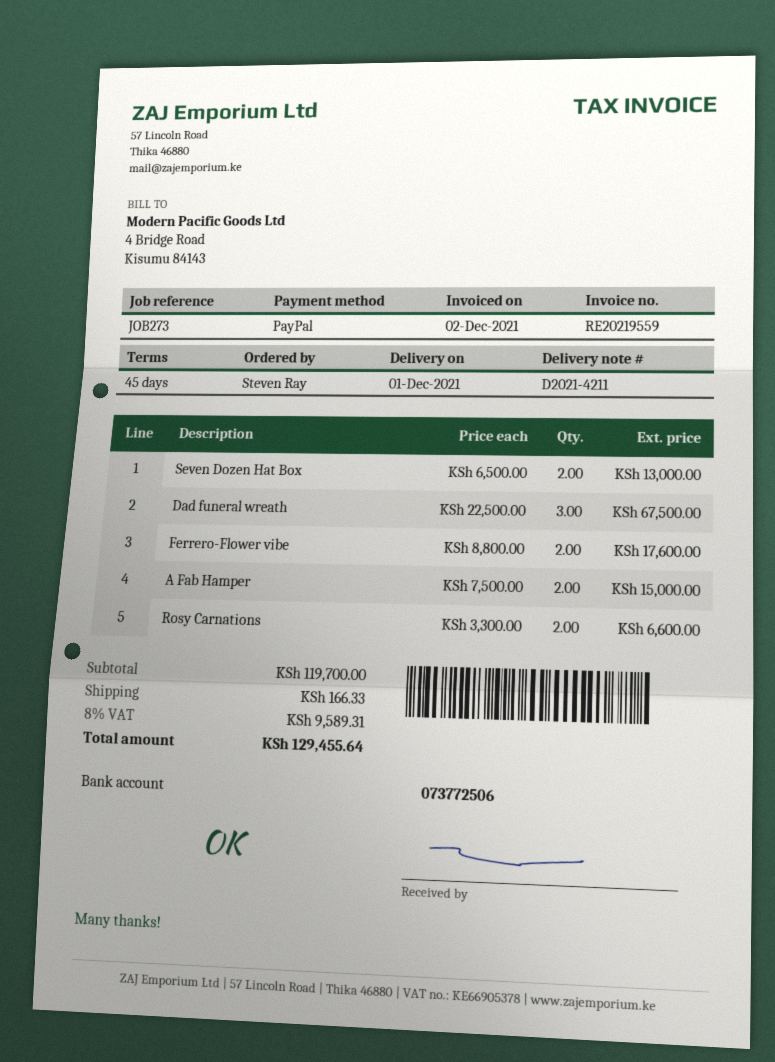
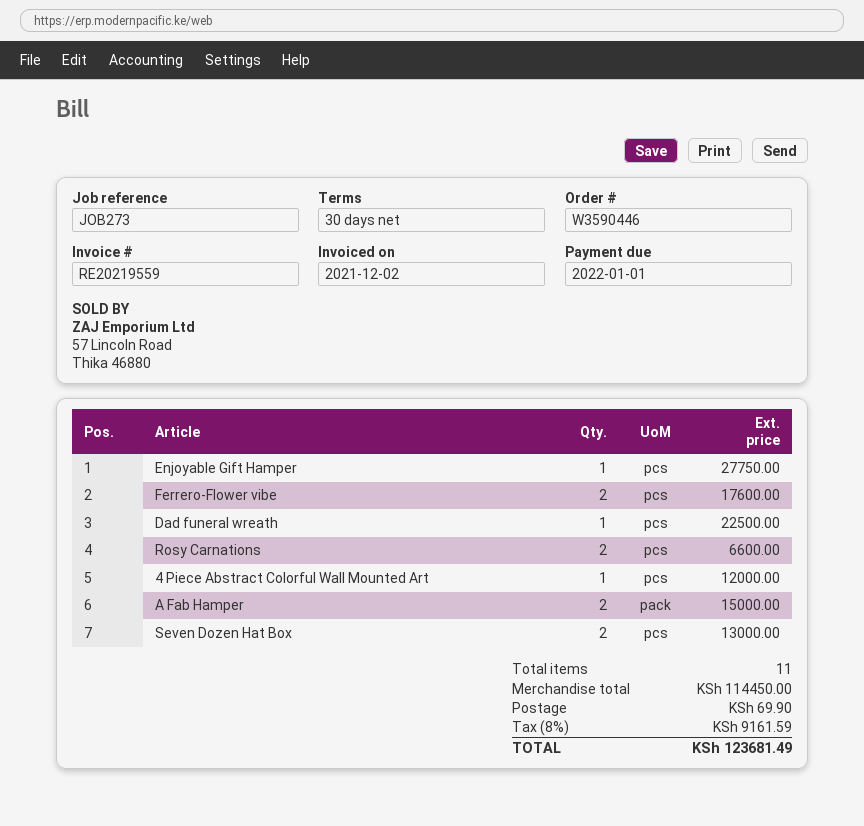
payment terms: 45 days -> 30 days
Dad funeral wreath: 3 for 67500.00 -> 1 for 22500.00
Enjoyable Gift Hamper: none -> 1 for 27750.00
4 Piece Abstract Colorful Wall Mounted Art: none -> 1 for 12000.00
subtotal: 119700.00 -> 114450.00
shipping: 166.33 -> 69.90
tax: 8% = 9589.31 -> 8% = 9161.59
total: 129455.64 -> 123681.49

